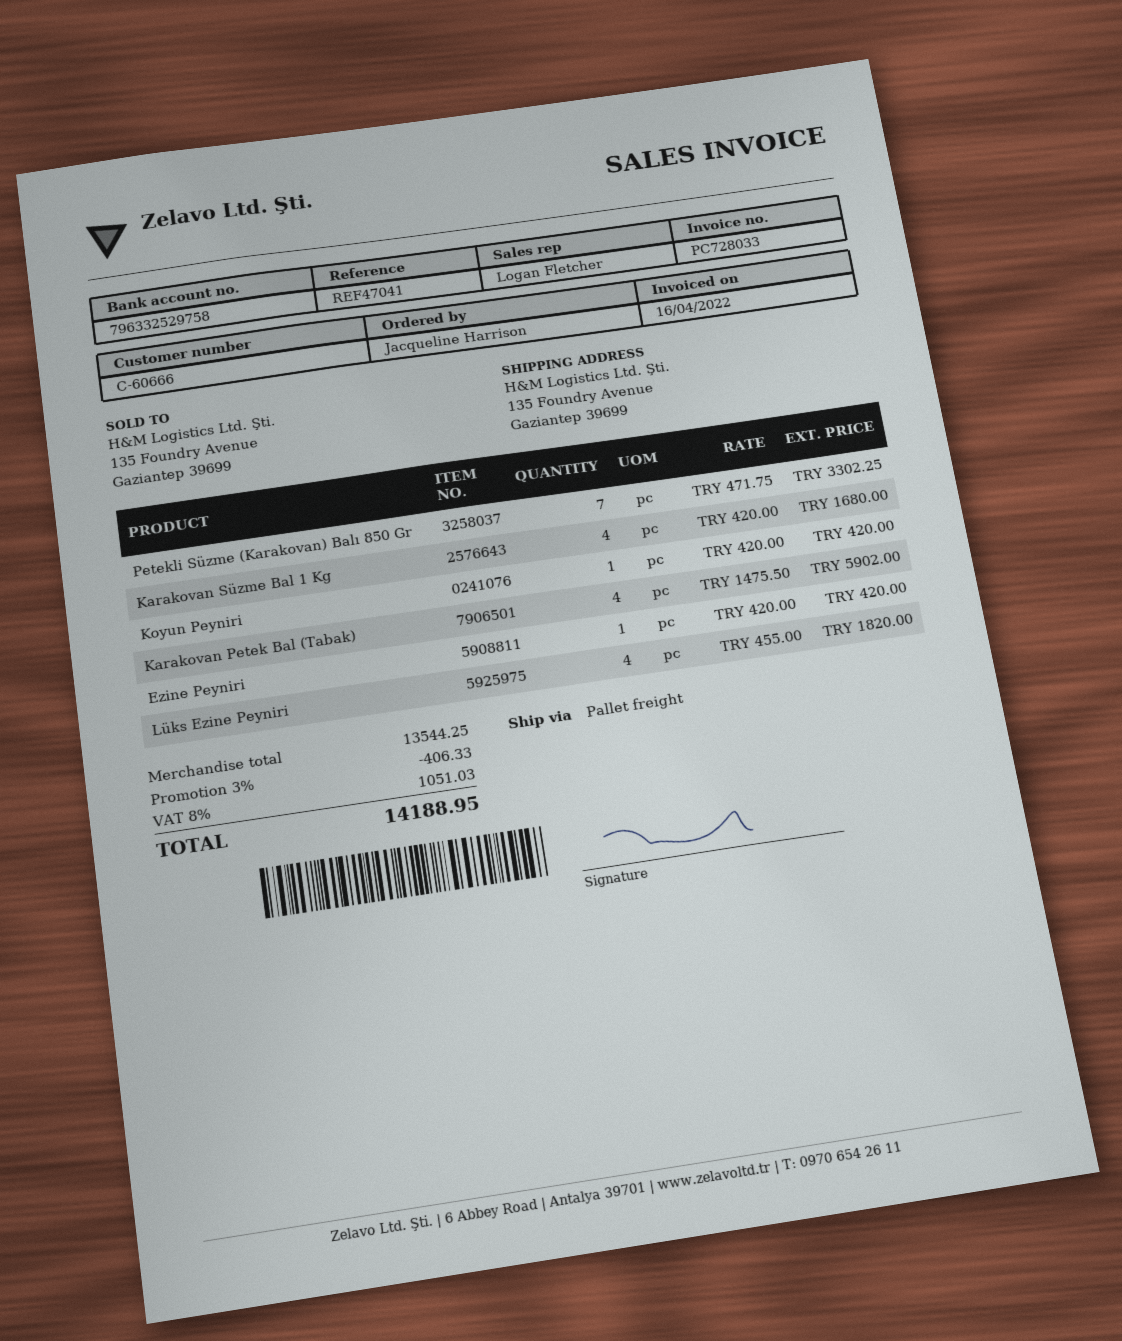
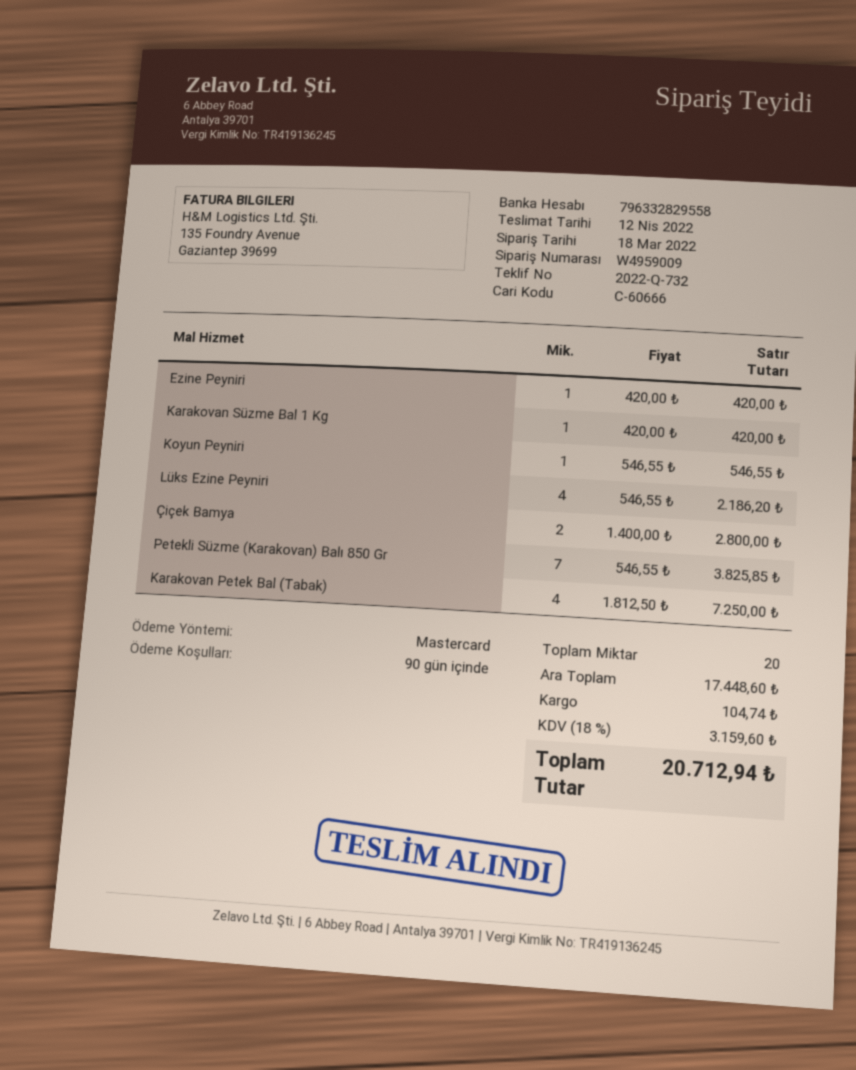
bank account: 796332529758 -> 796332829558
Petekli Süzme (Karakovan) Balı 850 Gr: 7 x 471.75 = 3302.25 -> 7 x 546.55 = 3825.85
Karakovan Süzme Bal 1 Kg: 4 x 420.00 = 1680.00 -> 1 x 420.00 = 420.00
Koyun Peyniri: 1 x 420.00 = 420.00 -> 1 x 546.55 = 546.55
Karakovan Petek Bal (Tabak): 4 x 1475.50 = 5902.00 -> 4 x 1812.50 = 7250.00
Lüks Ezine Peyniri: 4 x 455.00 = 1820.00 -> 4 x 546.55 = 2186.20
Çiçek Bamya: none -> 2 x 1400.00 = 2800.00
subtotal: 13544.25 -> 17448.60
discount: 3% = 406.33 -> none
shipping: none -> 104.74
tax: 8% = 1051.03 -> 18% = 3159.60
total: 14188.95 -> 20712.94

